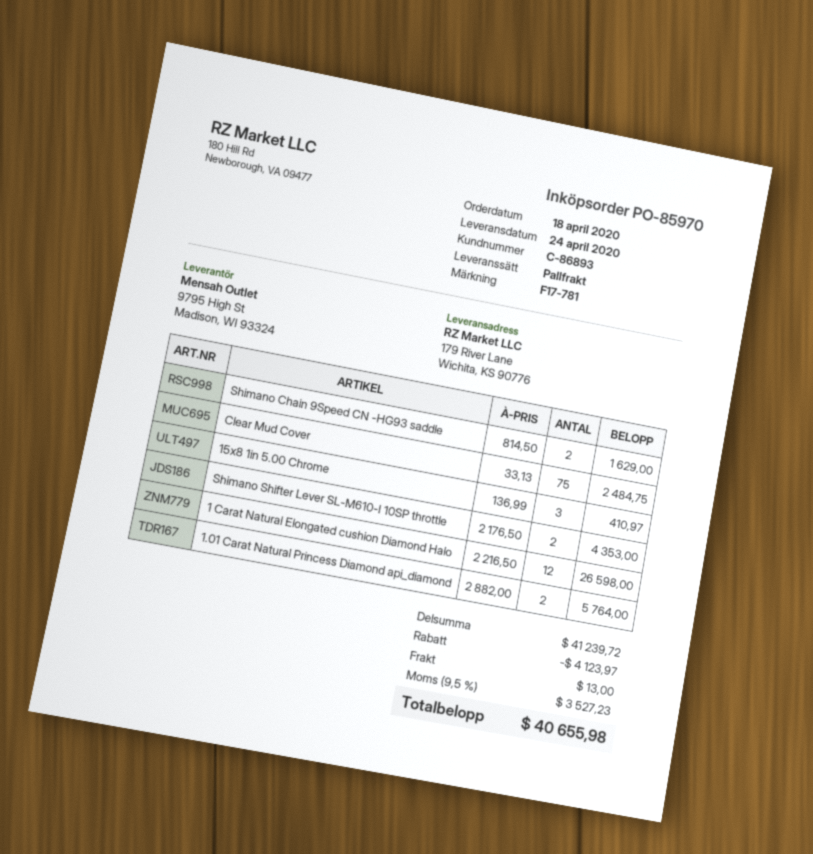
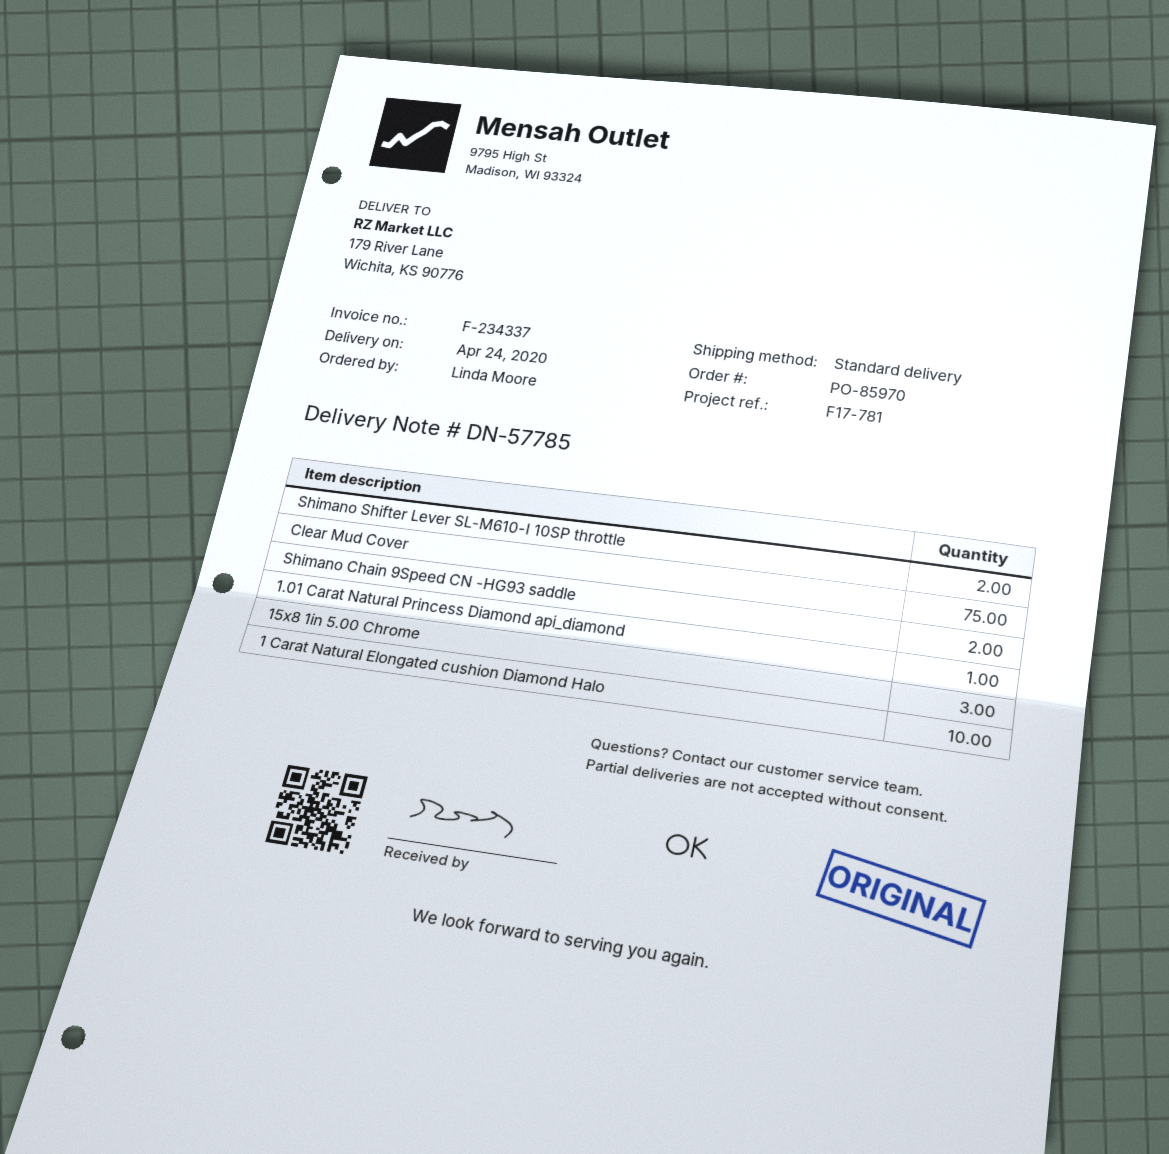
shipping method: pallet freight -> standard
1 Carat Natural Elongated cushion Diamond Halo: 12 -> 10
1.01 Carat Natural Princess Diamond api_diamond: 2 -> 1

